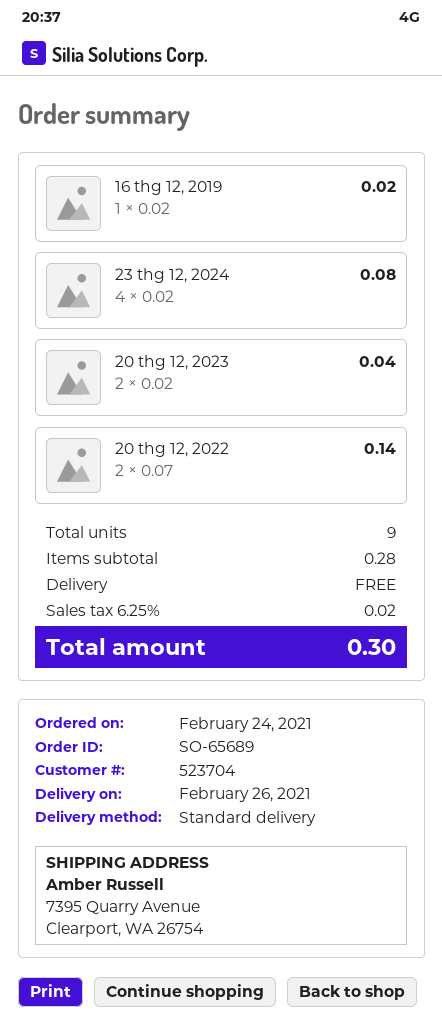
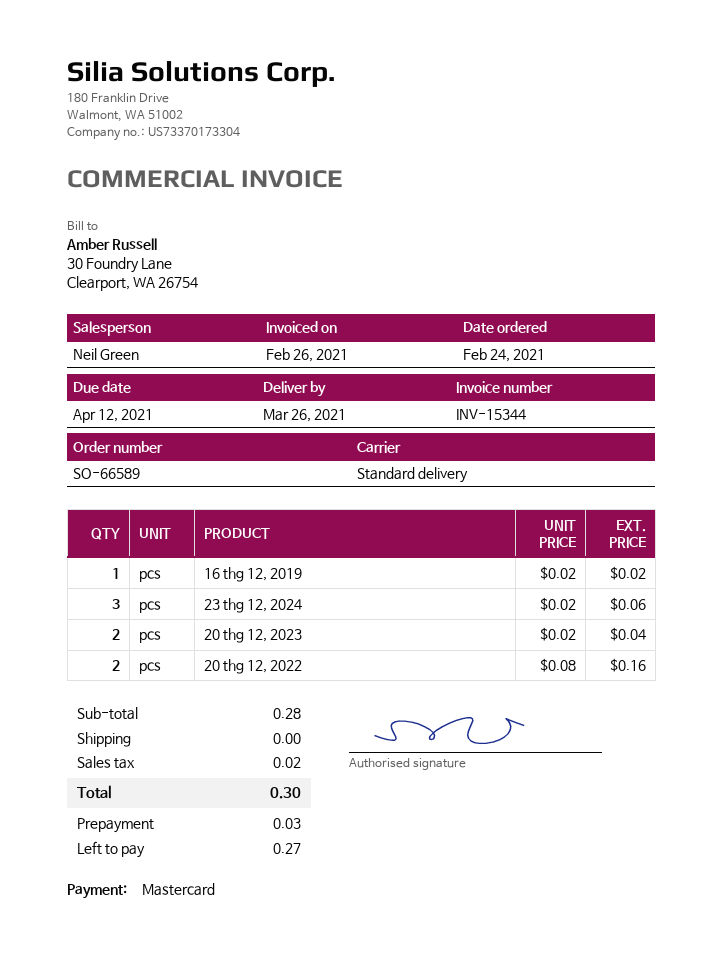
order number: SO-65689 -> SO-66589
delivery date: 2021-02-26 -> 2021-03-26
23 thg 12, 2024: 4 x 0.02 = 0.08 -> 3 x 0.02 = 0.06
20 thg 12, 2022: 2 x 0.07 = 0.14 -> 2 x 0.08 = 0.16

